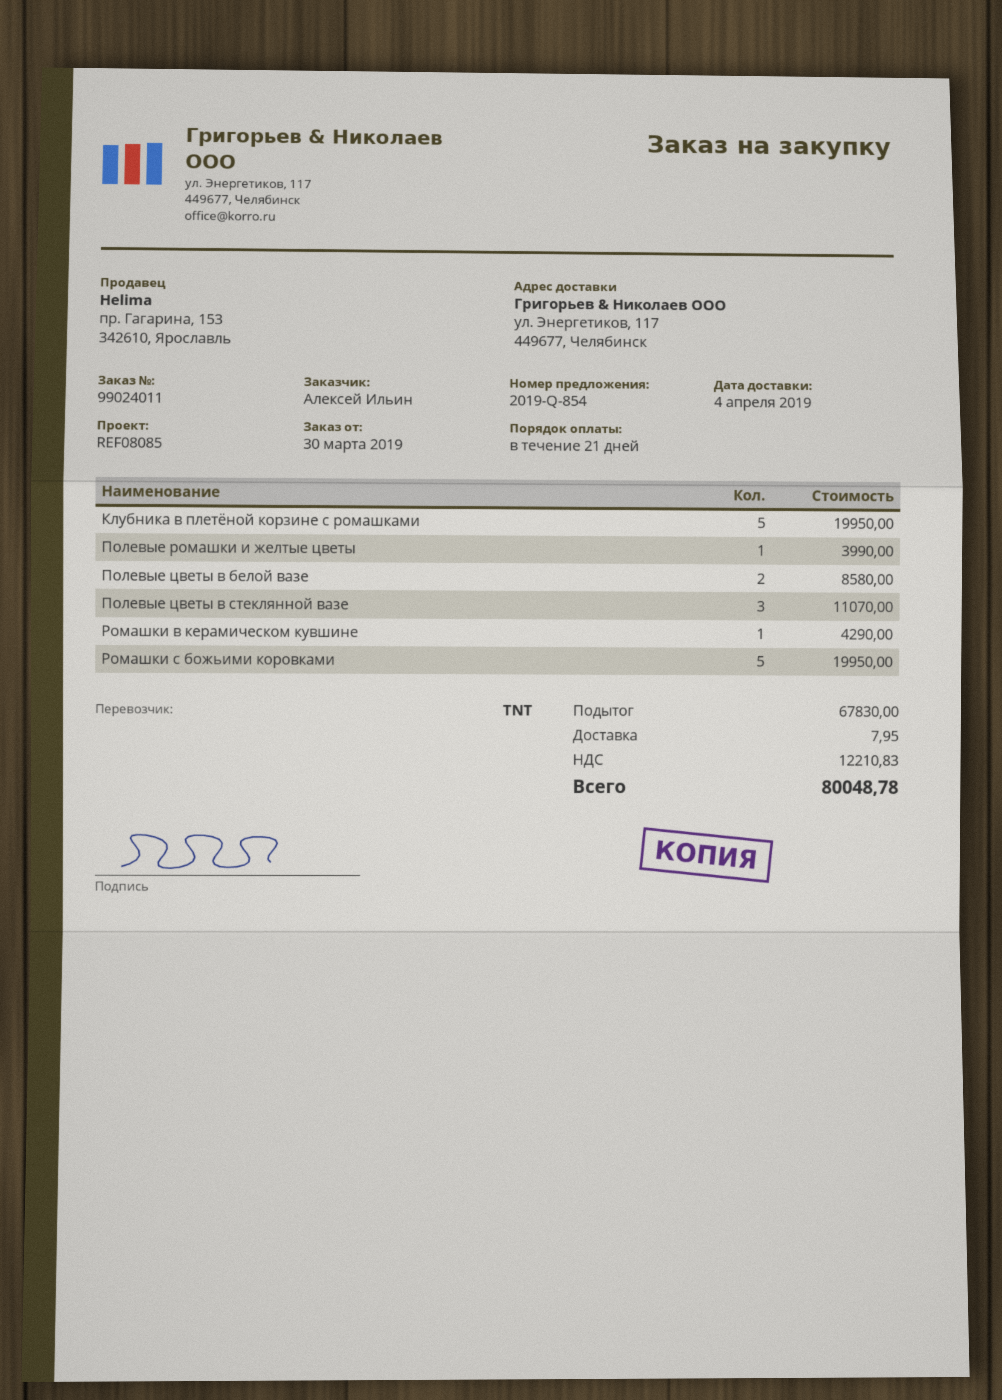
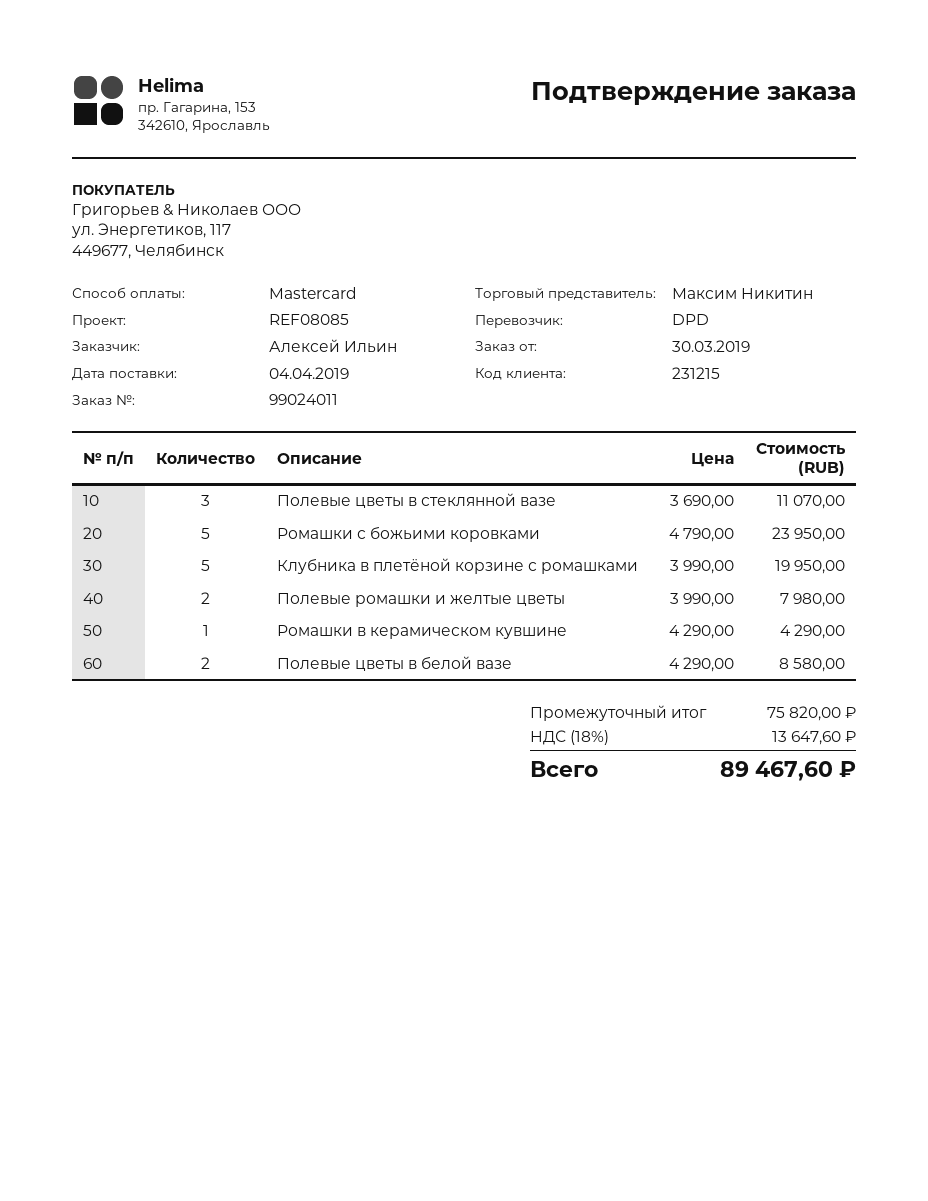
shipping method: TNT -> DPD
Полевые ромашки и желтые цветы: 1 for 3990.00 -> 2 for 7980.00
Ромашки с божьими коровками: 5 for 19950.00 -> 5 for 23950.00
subtotal: 67830.00 -> 75820.00
shipping: 7.95 -> none
tax: 12210.83 -> 13647.60
total: 80048.78 -> 89467.60

